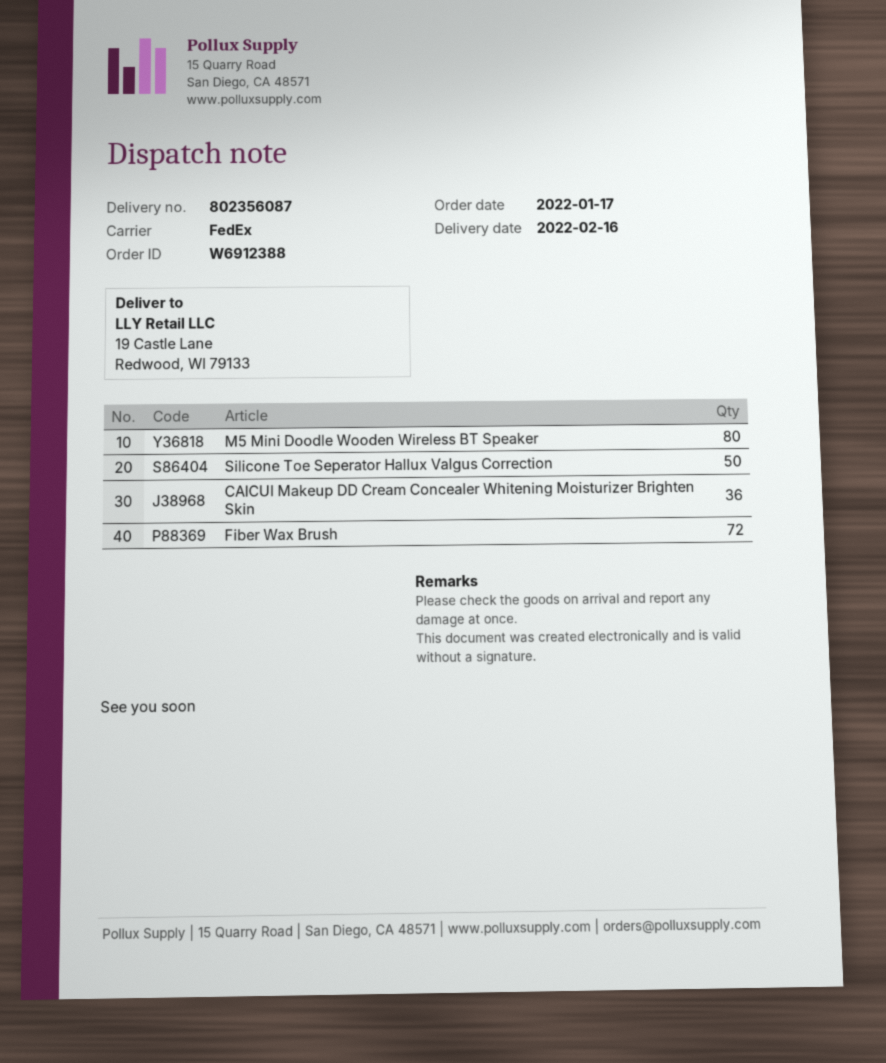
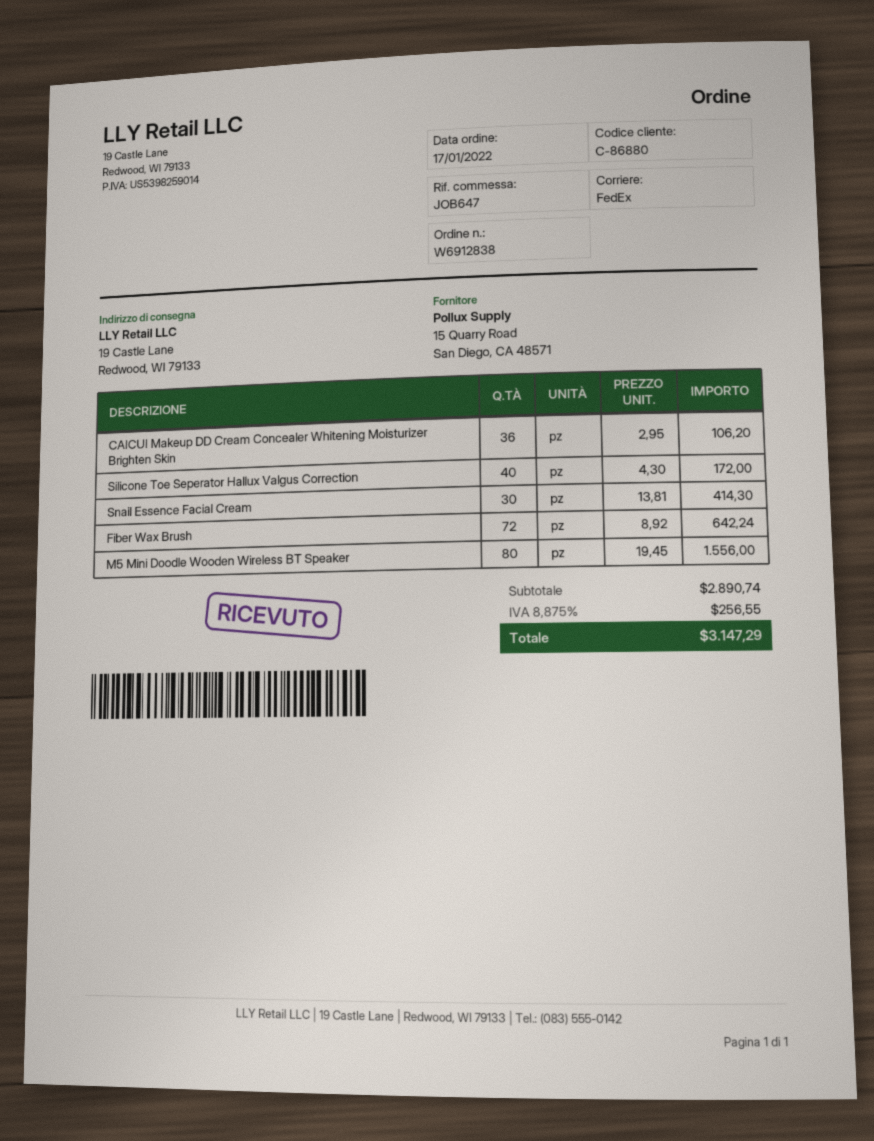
order number: W6912388 -> W6912838
Silicone Toe Seperator Hallux Valgus Correction: 50 -> 40
Snail Essence Facial Cream: none -> 30

